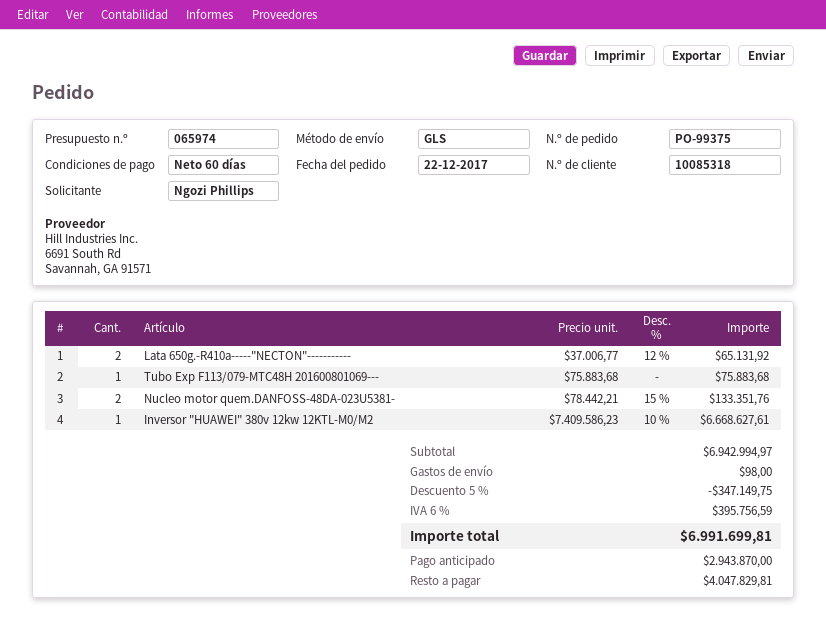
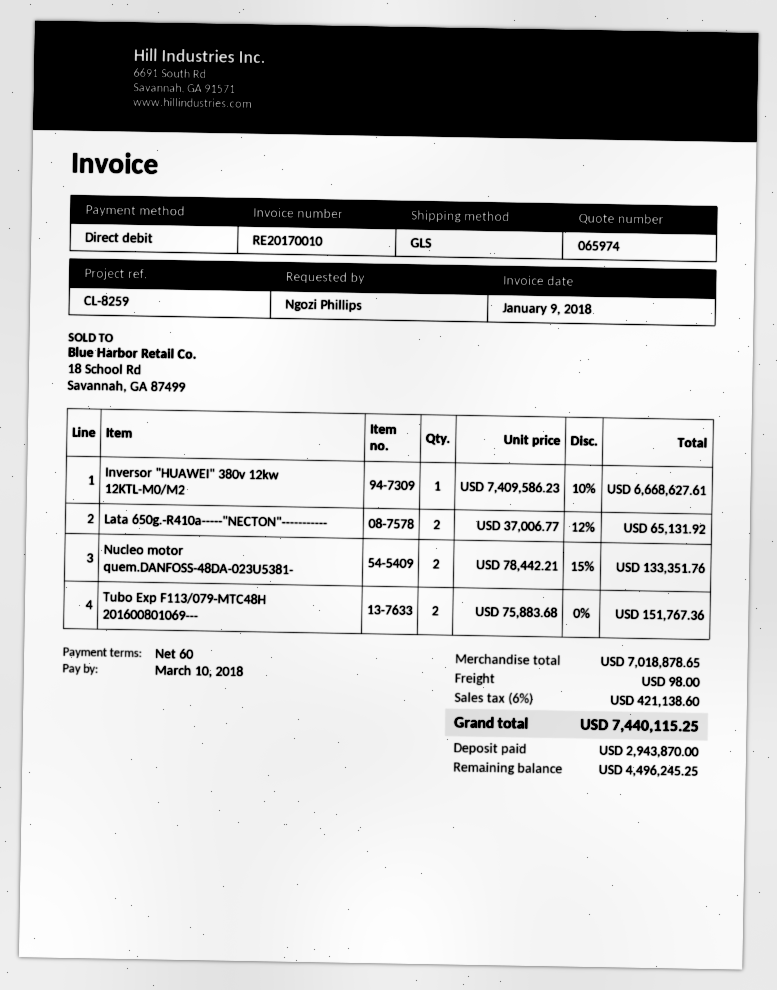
Tubo Exp F113/079-MTC48H 201600801069---: 1 x 75883.68 = 75883.68 -> 2 x 75883.68 = 151767.36
subtotal: 6942994.97 -> 7018878.65
discount: 5% = 347149.75 -> none
tax: 6% = 395756.59 -> 6% = 421138.60
total: 6991699.81 -> 7440115.25
balance: 4047829.81 -> 4496245.25

